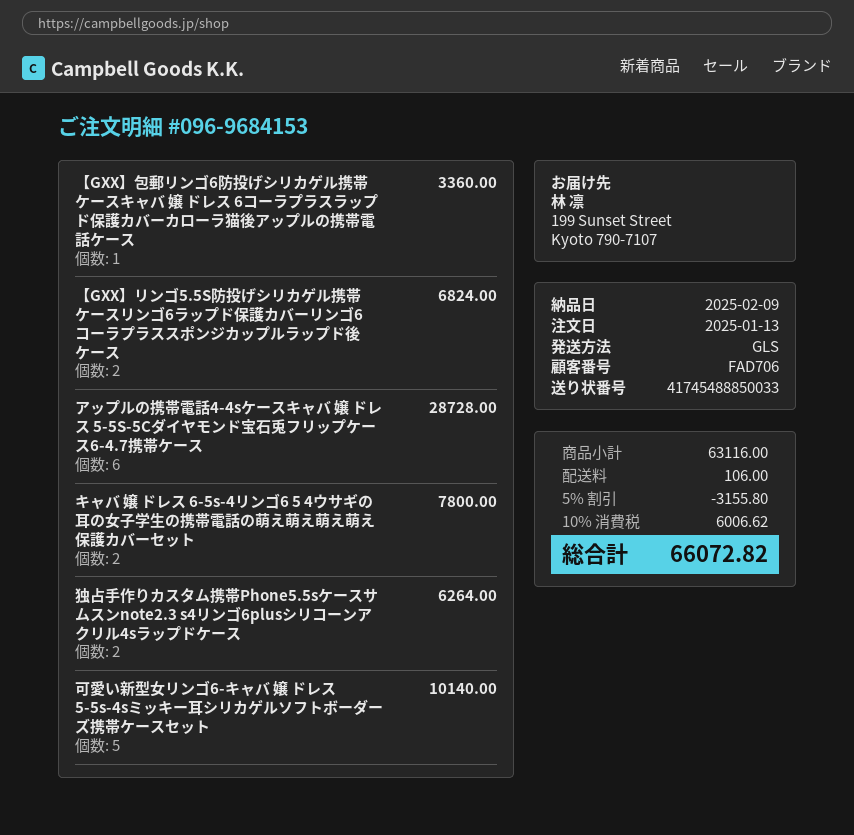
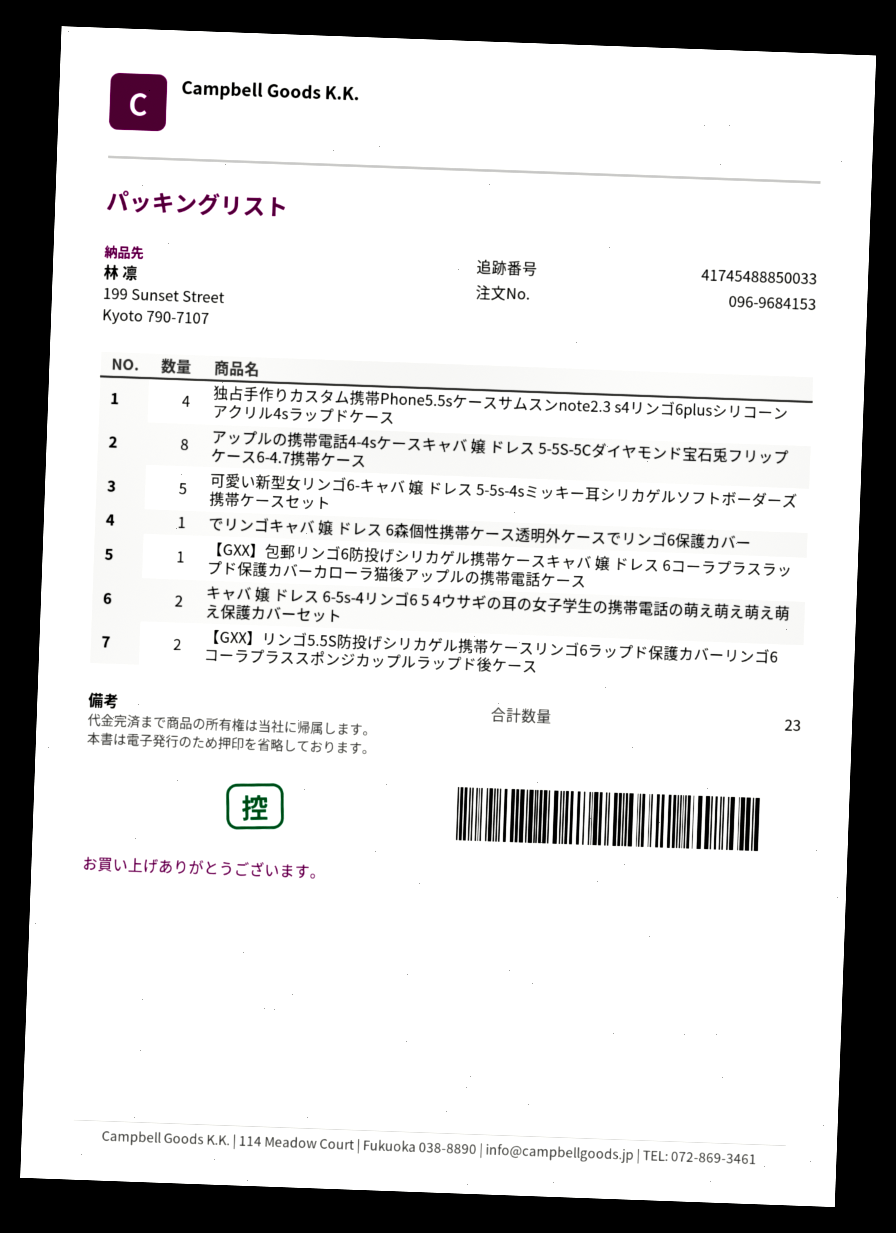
アップルの携帯電話4-4sケースキャバ 嬢 ドレス 5-5S-5Cダイヤモンド宝石兎フリップケース6-4.7携帯ケース: 6 -> 8
独占手作りカスタム携帯Phone5.5sケースサムスンnote2.3 s4リンゴ6plusシリコーンアクリル4sラップドケース: 2 -> 4
でリンゴキャバ 嬢 ドレス 6森個性携帯ケース透明外ケースでリンゴ6保護カバー: none -> 1

